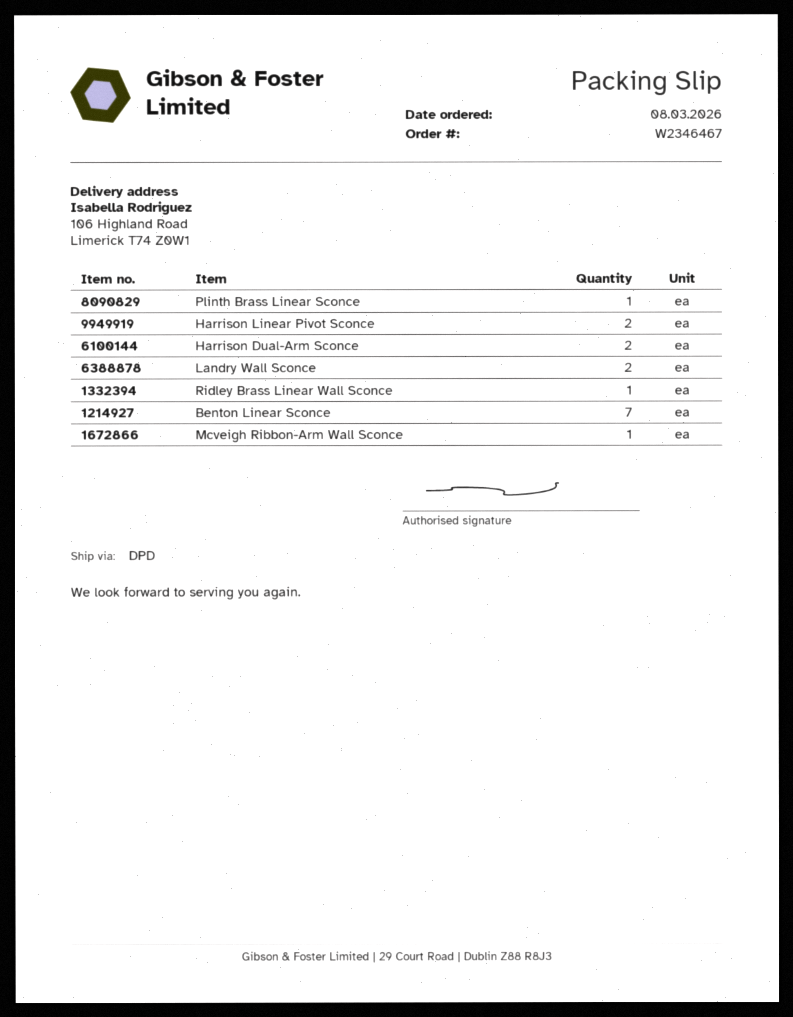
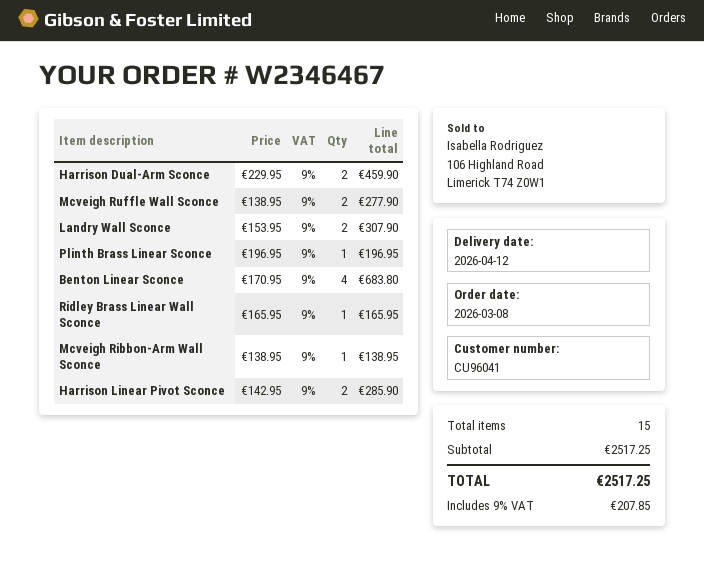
Benton Linear Sconce: 7 -> 4
Mcveigh Ruffle Wall Sconce: none -> 2

